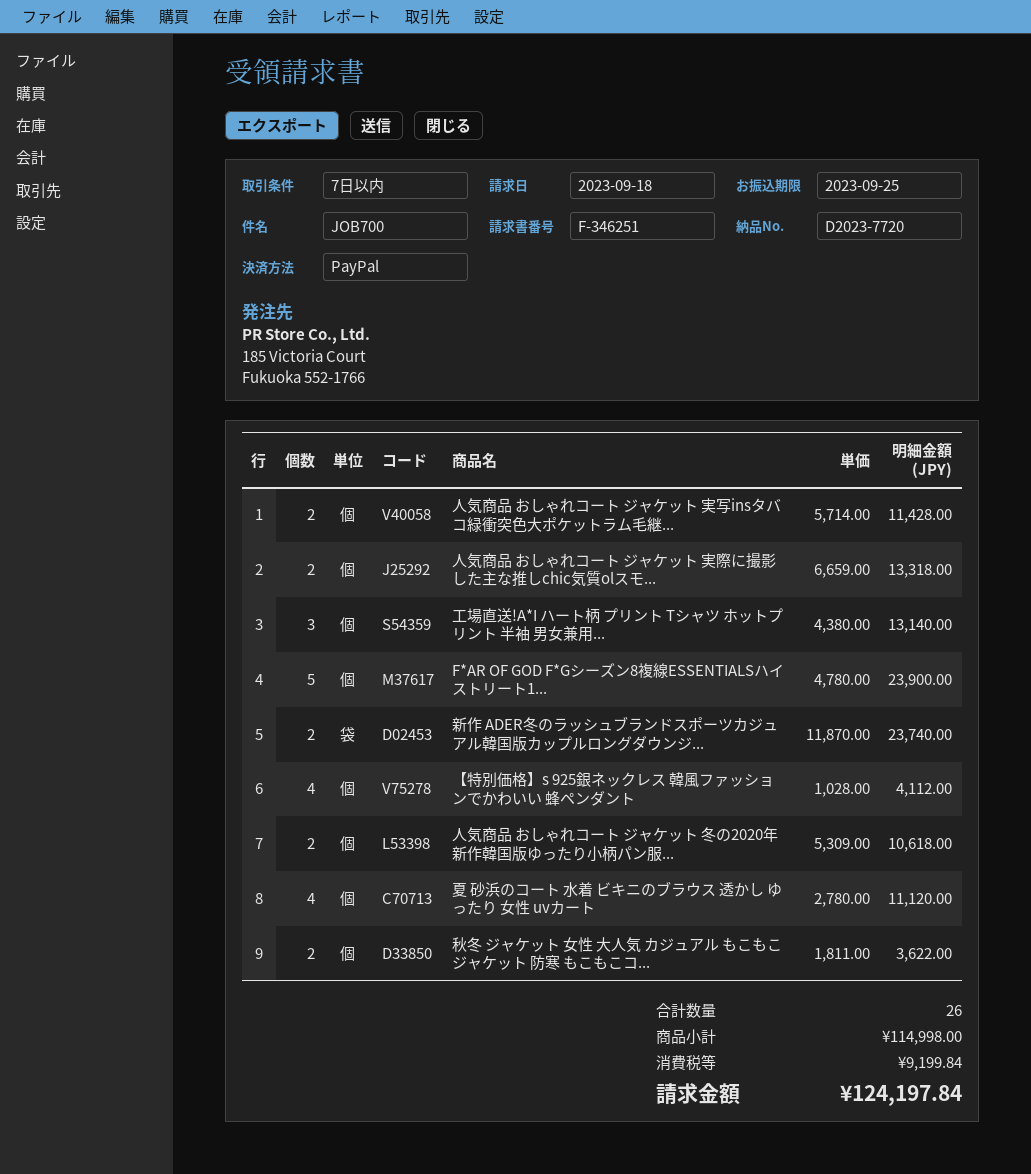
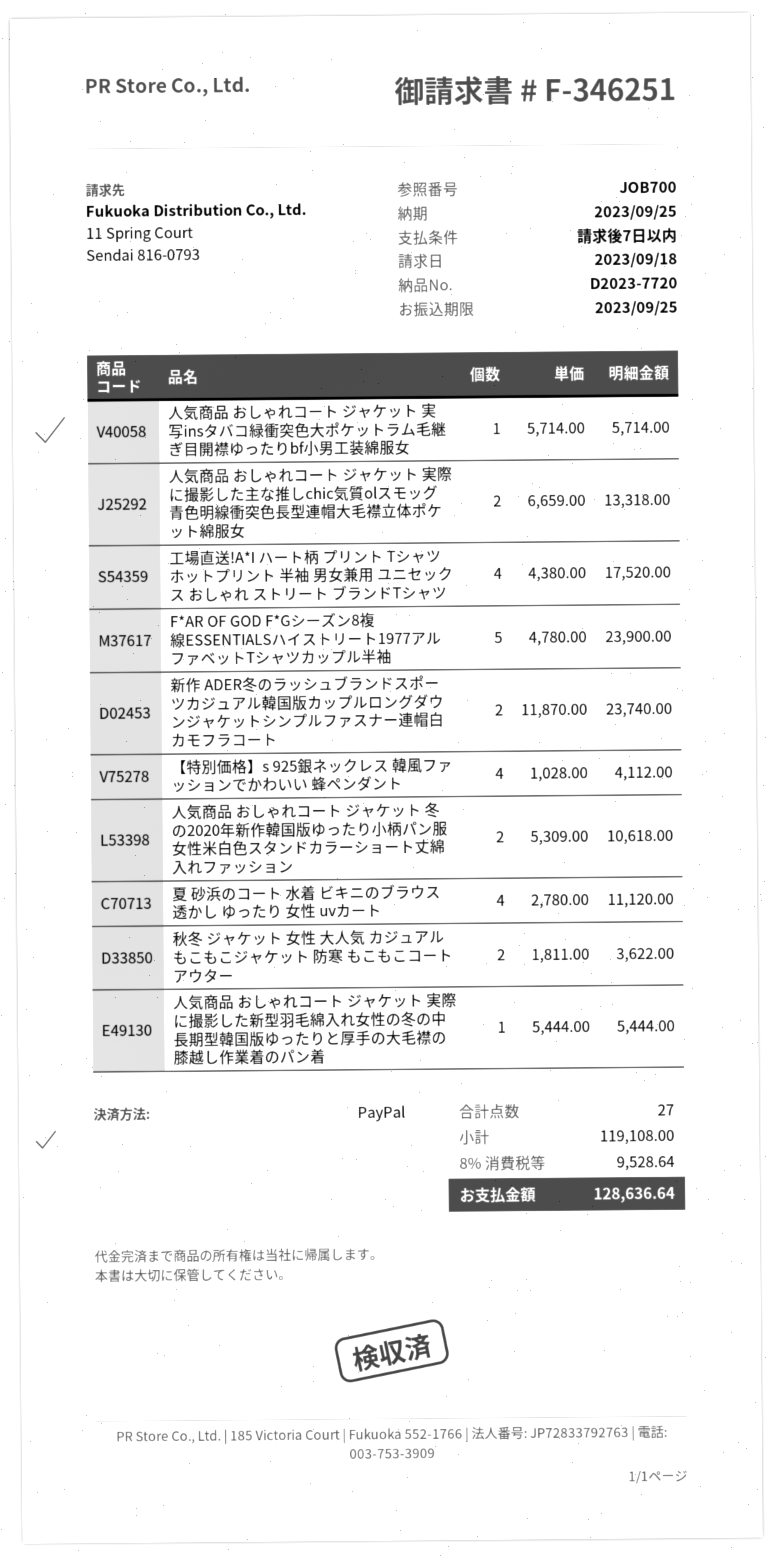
人気商品 おしゃれコート ジャケット 実写insタバコ緑衝突色大ポケットラム毛継...: 2 x 5714.00 = 11428.00 -> 1 x 5714.00 = 5714.00
工場直送!A*I ハート柄 プリント Tシャツ ホットプリント 半袖 男女兼用...: 3 x 4380.00 = 13140.00 -> 4 x 4380.00 = 17520.00
人気商品 おしゃれコート ジャケット 実際に撮影した新型羽毛綿入れ女性の冬の中長期型韓国版ゆったりと厚手の大毛襟の膝越し作業着のパン着: none -> 1 x 5444.00 = 5444.00
total quantity: 26 -> 27
subtotal: 114998.00 -> 119108.00
tax: 9199.84 -> 9528.64
total: 124197.84 -> 128636.64

